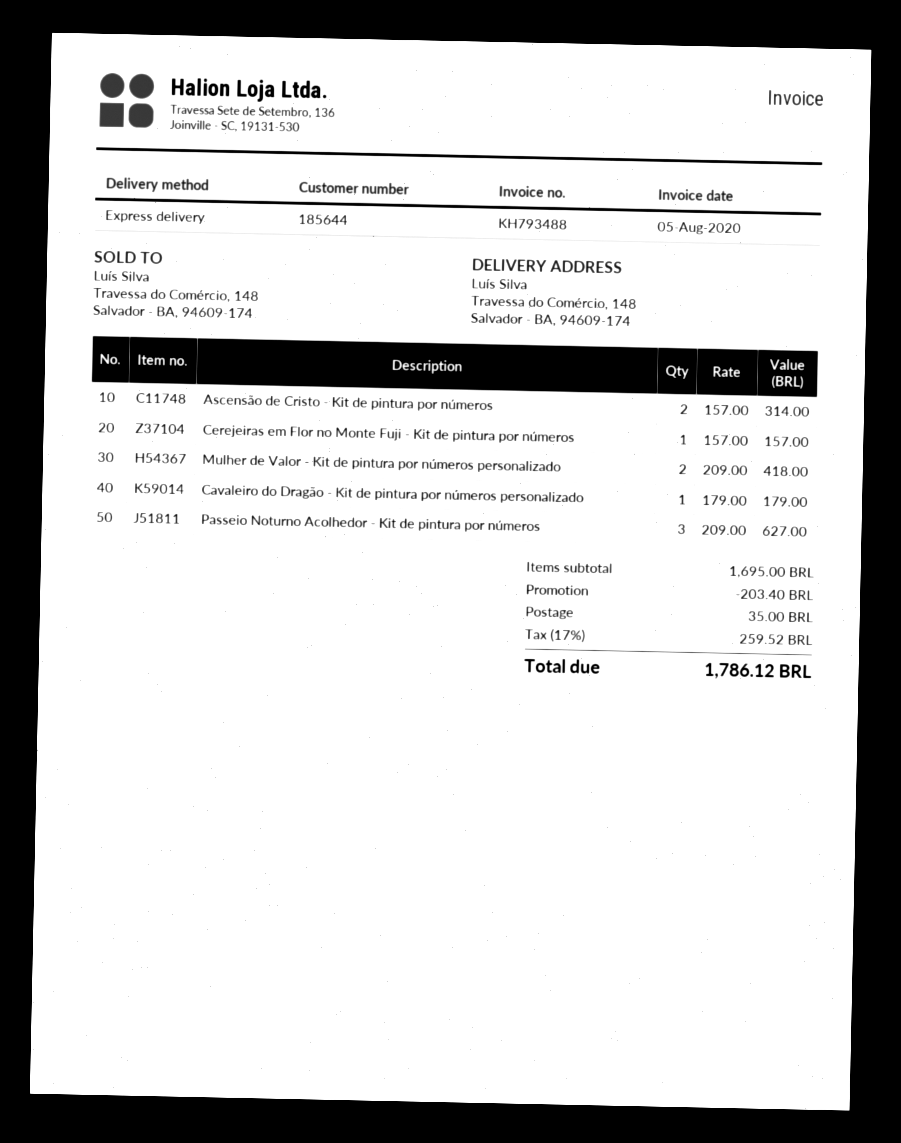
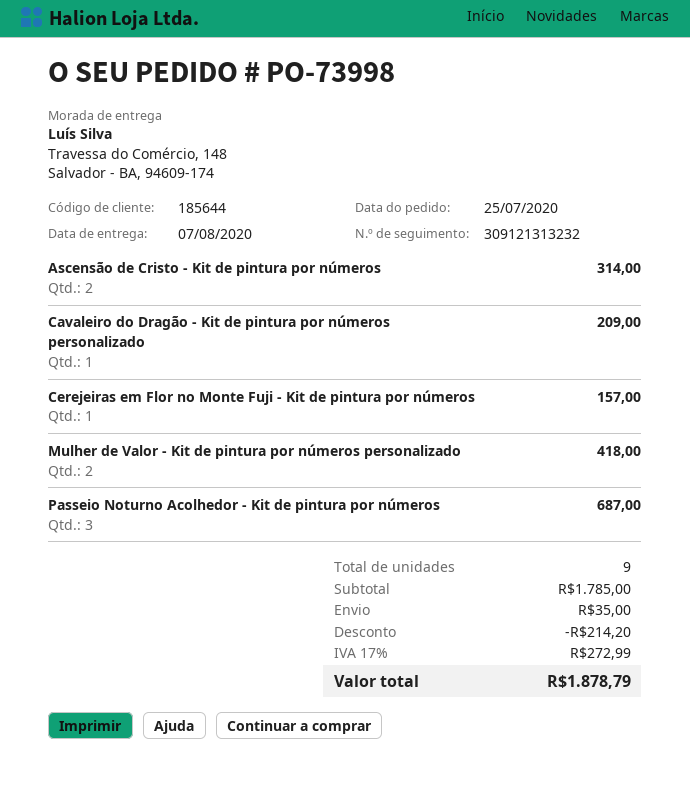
Cavaleiro do Dragão - Kit de pintura por números personalizado: 1 for 179.00 -> 1 for 209.00
Passeio Noturno Acolhedor - Kit de pintura por números: 3 for 627.00 -> 3 for 687.00
subtotal: 1695.00 -> 1785.00
discount: 203.40 -> 214.20
tax: 17% = 259.52 -> 17% = 272.99
total: 1786.12 -> 1878.79

